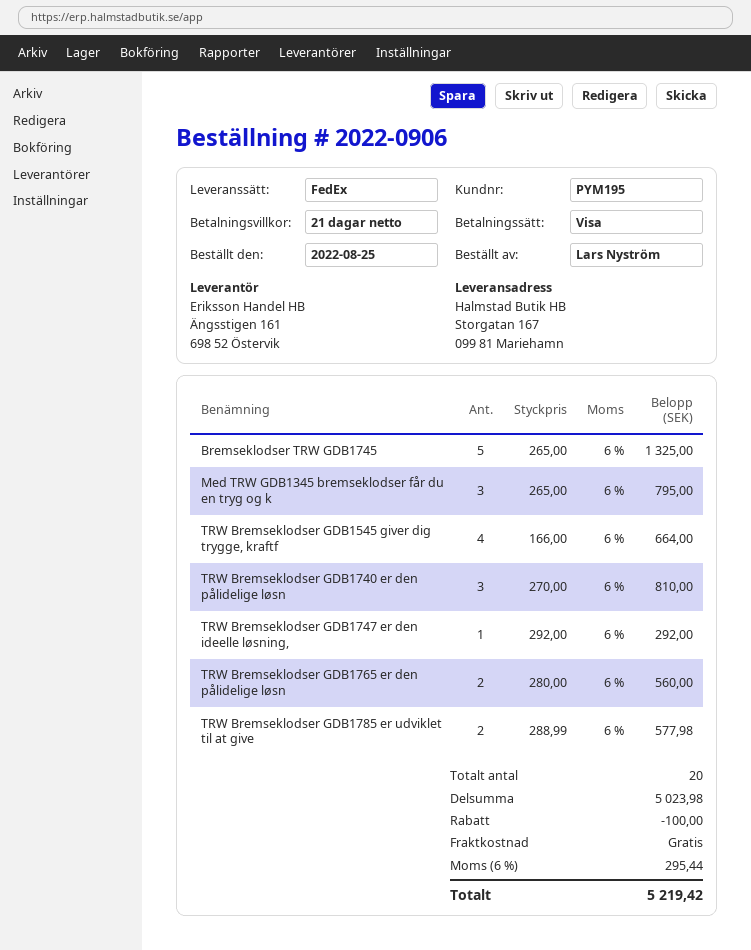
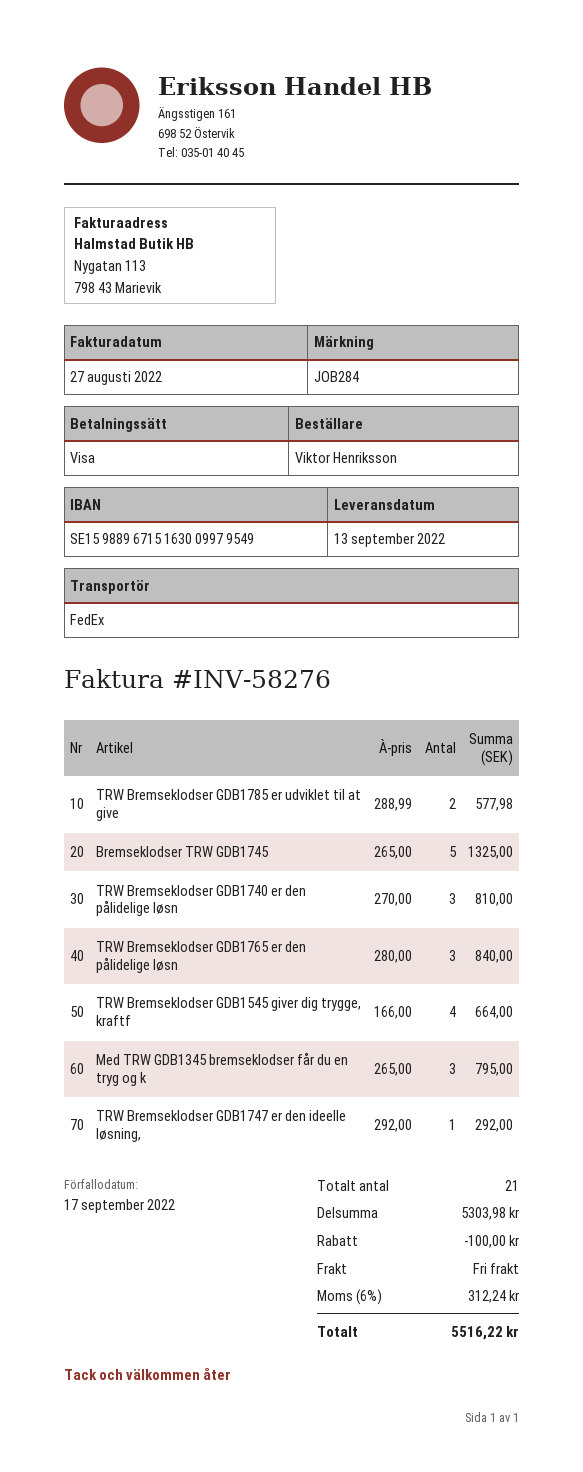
ordered by: Lars Nyström -> Viktor Henriksson
TRW Bremseklodser GDB1765 er den pålidelige løsn: 2 x 280.00 = 560.00 -> 3 x 280.00 = 840.00
total quantity: 20 -> 21
subtotal: 5023.98 -> 5303.98
tax: 6% = 295.44 -> 6% = 312.24
total: 5219.42 -> 5516.22

